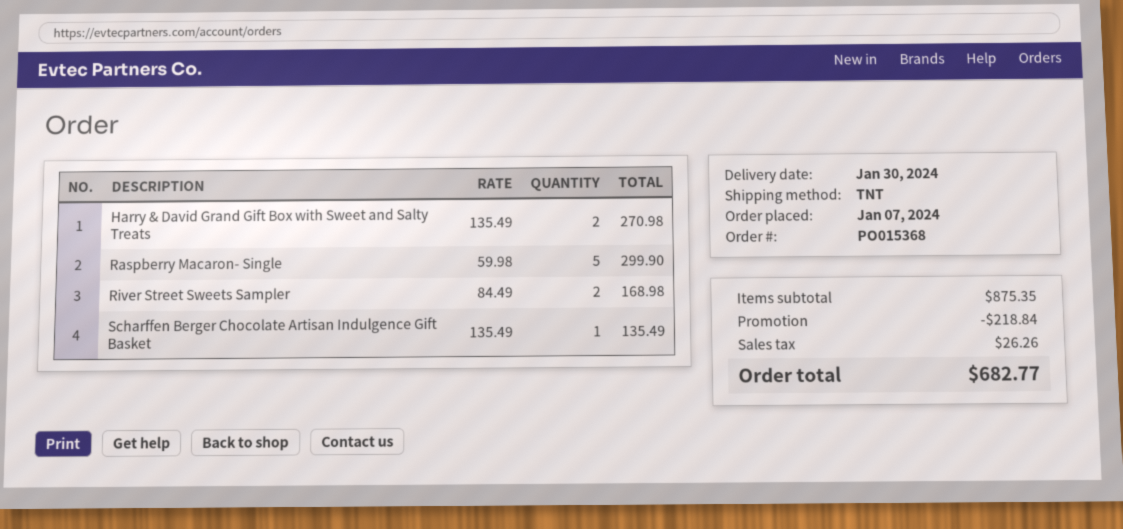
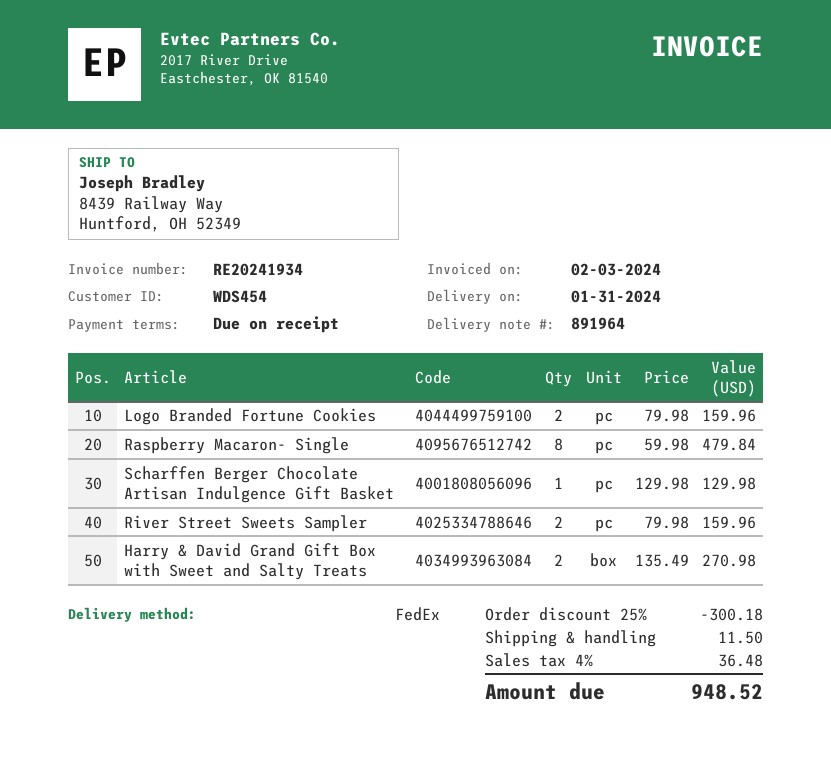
delivery date: 2024-01-30 -> 2024-01-31
shipping method: TNT -> FedEx
Raspberry Macaron- Single: 5 x 59.98 = 299.90 -> 8 x 59.98 = 479.84
River Street Sweets Sampler: 2 x 84.49 = 168.98 -> 2 x 79.98 = 159.96
Scharffen Berger Chocolate Artisan Indulgence Gift Basket: 1 x 135.49 = 135.49 -> 1 x 129.98 = 129.98
Logo Branded Fortune Cookies: none -> 2 x 79.98 = 159.96
discount: 218.84 -> 300.18
shipping: none -> 11.50
tax: 26.26 -> 36.48
total: 682.77 -> 948.52

